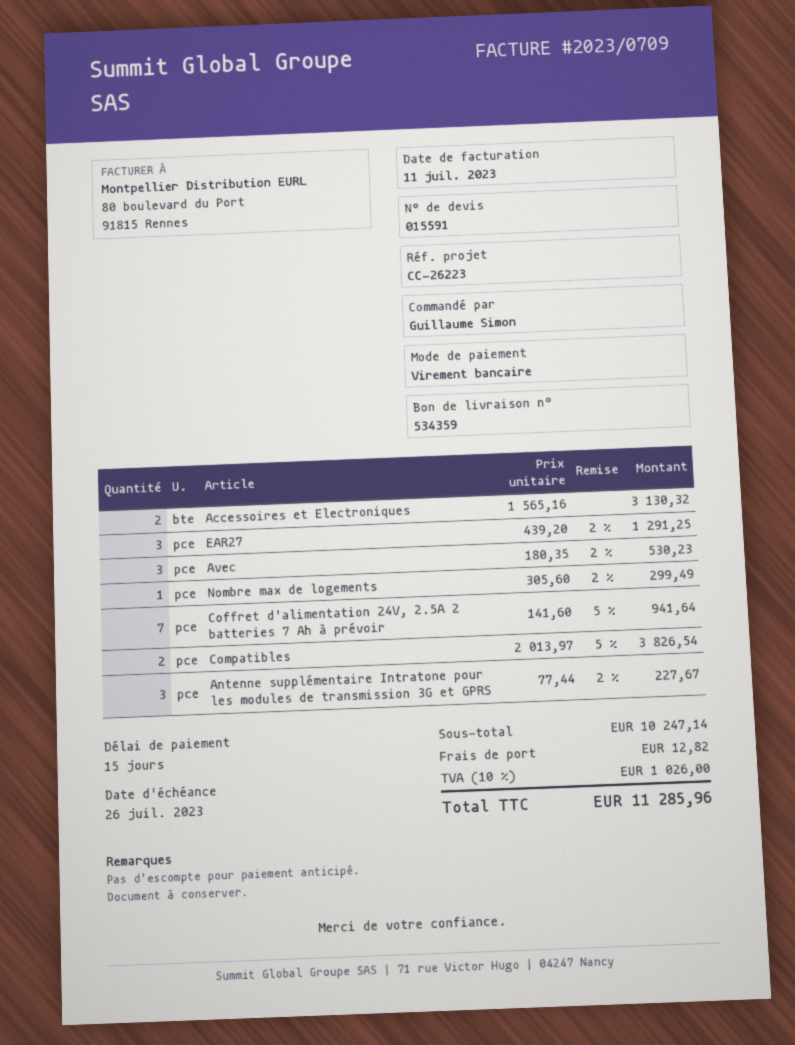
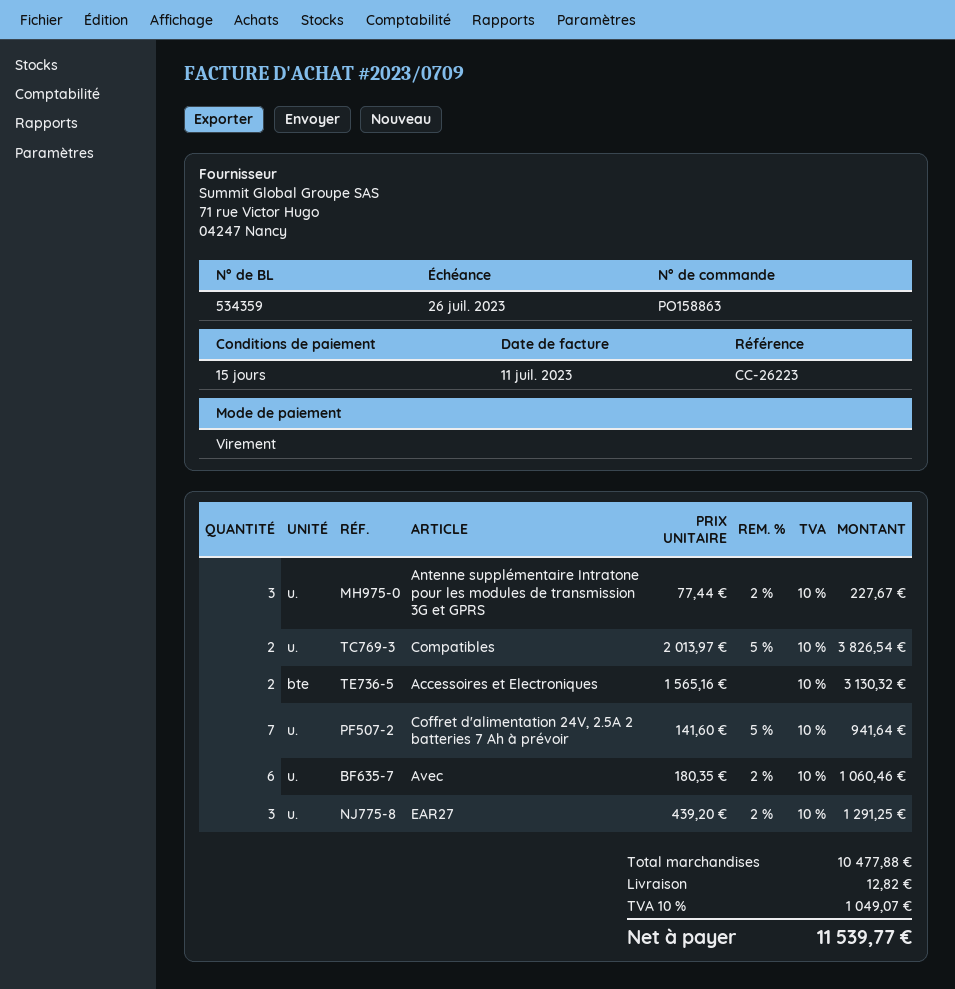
Avec: 3 x 180.35 - 2% = 530.23 -> 6 x 180.35 - 2% = 1060.46
Nombre max de logements: 1 x 305.60 - 2% = 299.49 -> none
subtotal: 10247.14 -> 10477.88
tax: 10% = 1026.00 -> 10% = 1049.07
total: 11285.96 -> 11539.77

